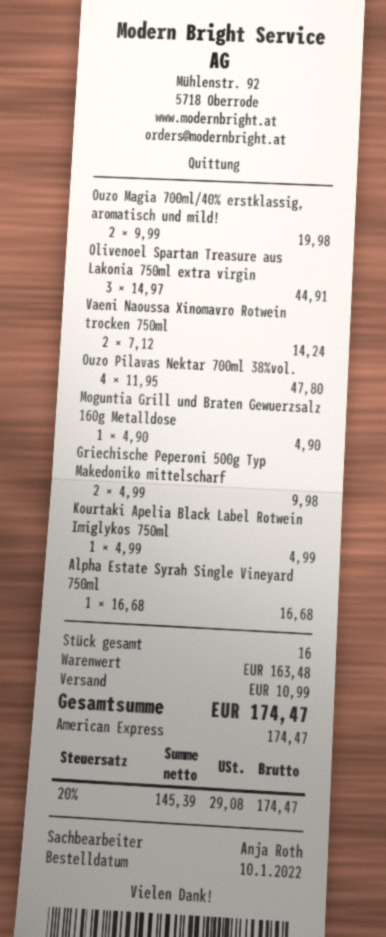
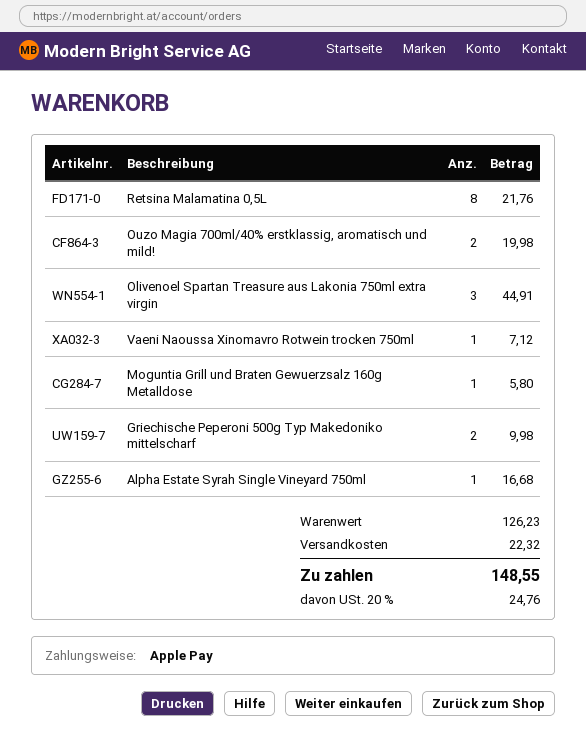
payment method: American Express -> Apple Pay
Vaeni Naoussa Xinomavro Rotwein trocken 750ml: 2 for 14.24 -> 1 for 7.12
Ouzo Pilavas Nektar 700ml 38%vol.: 4 for 47.80 -> none
Moguntia Grill und Braten Gewuerzsalz 160g Metalldose: 1 for 4.90 -> 1 for 5.80
Kourtaki Apelia Black Label Rotwein Imiglykos 750ml: 1 for 4.99 -> none
Retsina Malamatina 0,5L: none -> 8 for 21.76
subtotal: 163.48 -> 126.23
shipping: 10.99 -> 22.32
tax: 20% = 29.08 -> 20% = 24.76
total: 174.47 -> 148.55

